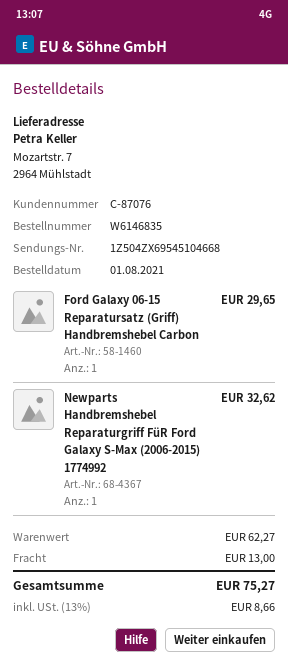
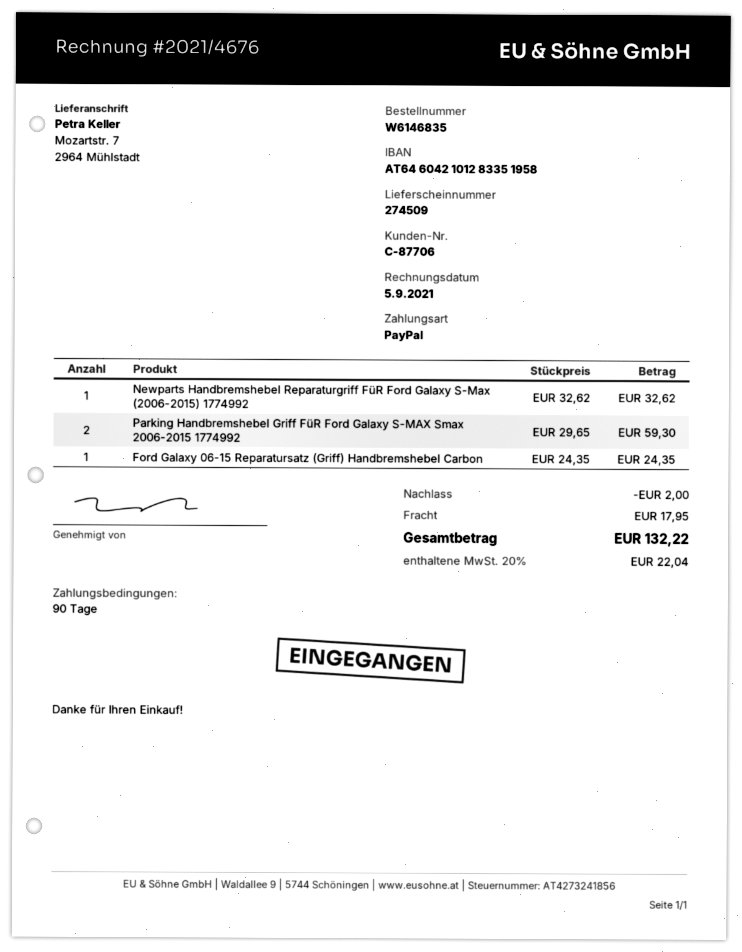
customer number: C-87076 -> C-87706
Ford Galaxy 06-15 Reparatursatz (Griff) Handbremshebel Carbon: 1 for 29.65 -> 1 for 24.35
Parking Handbremshebel Griff FüR Ford Galaxy S-MAX Smax 2006-2015 1774992: none -> 2 for 59.30
discount: none -> 2.00
shipping: 13.00 -> 17.95
tax: 13% = 8.66 -> 20% = 22.04
total: 75.27 -> 132.22

